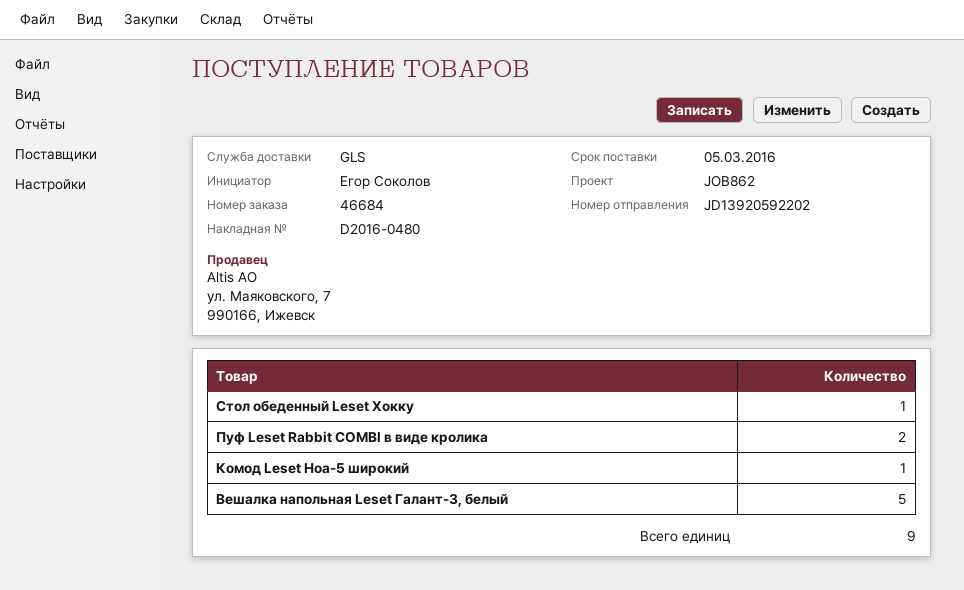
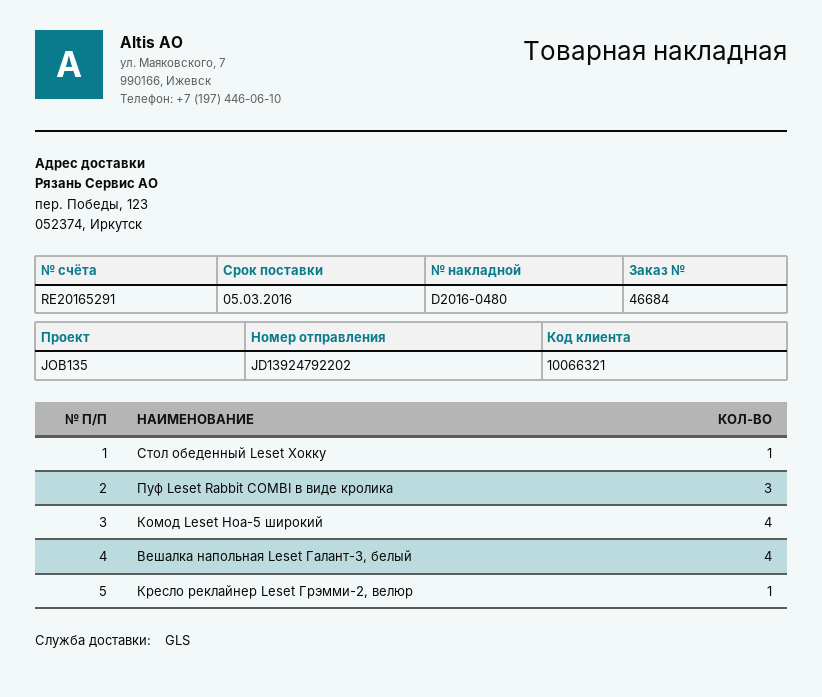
reference: JOB862 -> JOB135
tracking number: JD13920592202 -> JD13924792202
Пуф Leset Rabbit COMBI в виде кролика: 2 -> 3
Комод Leset Ноа-5 широкий: 1 -> 4
Вешалка напольная Leset Галант-3, белый: 5 -> 4
Кресло реклайнер Leset Грэмми-2, велюр: none -> 1

